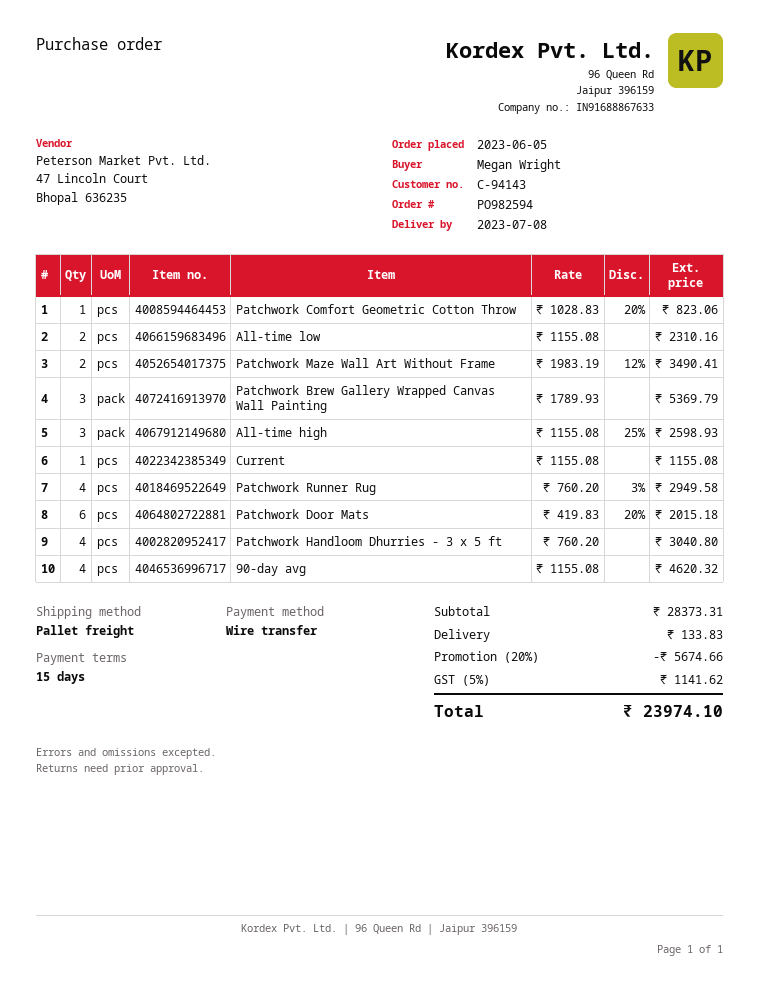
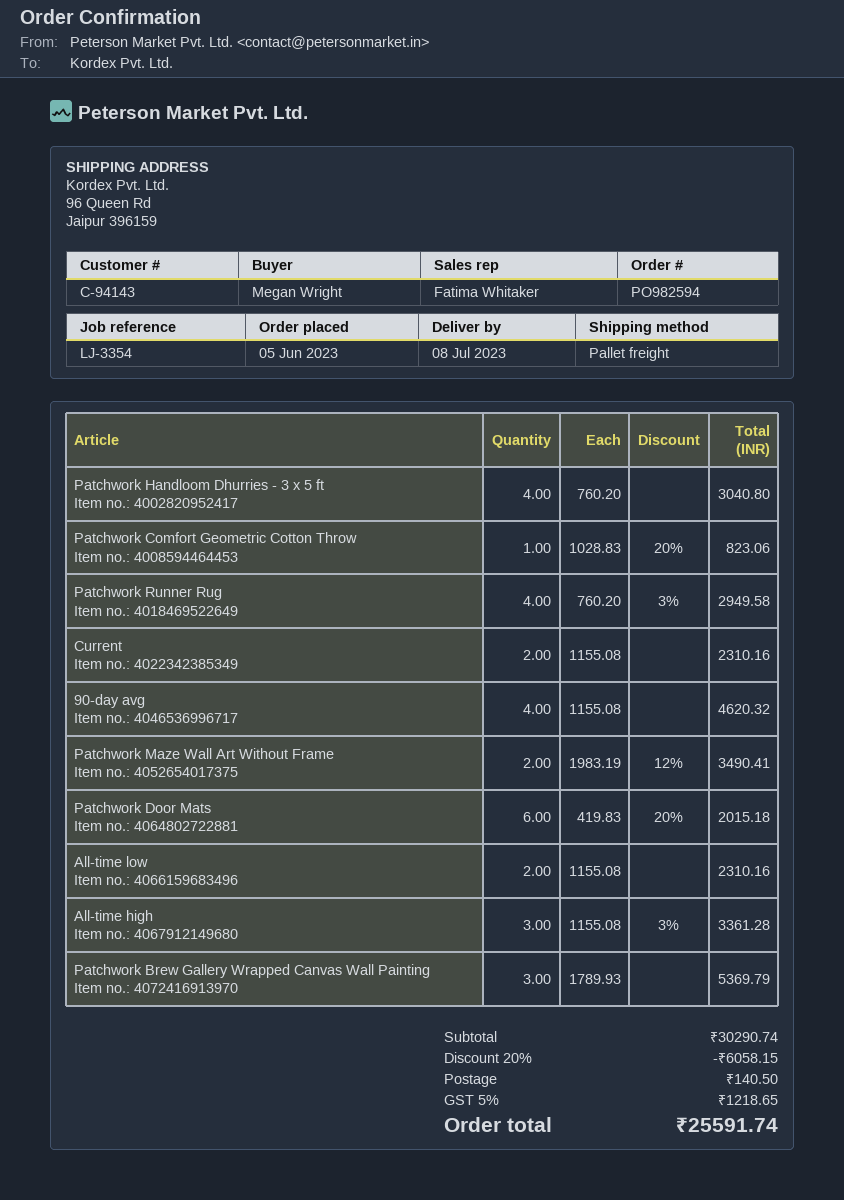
All-time high: 3 x 1155.08 - 25% = 2598.93 -> 3 x 1155.08 - 3% = 3361.28
Current: 1 x 1155.08 = 1155.08 -> 2 x 1155.08 = 2310.16
subtotal: 28373.31 -> 30290.74
discount: 20% = 5674.66 -> 20% = 6058.15
shipping: 133.83 -> 140.50
tax: 5% = 1141.62 -> 5% = 1218.65
total: 23974.10 -> 25591.74

